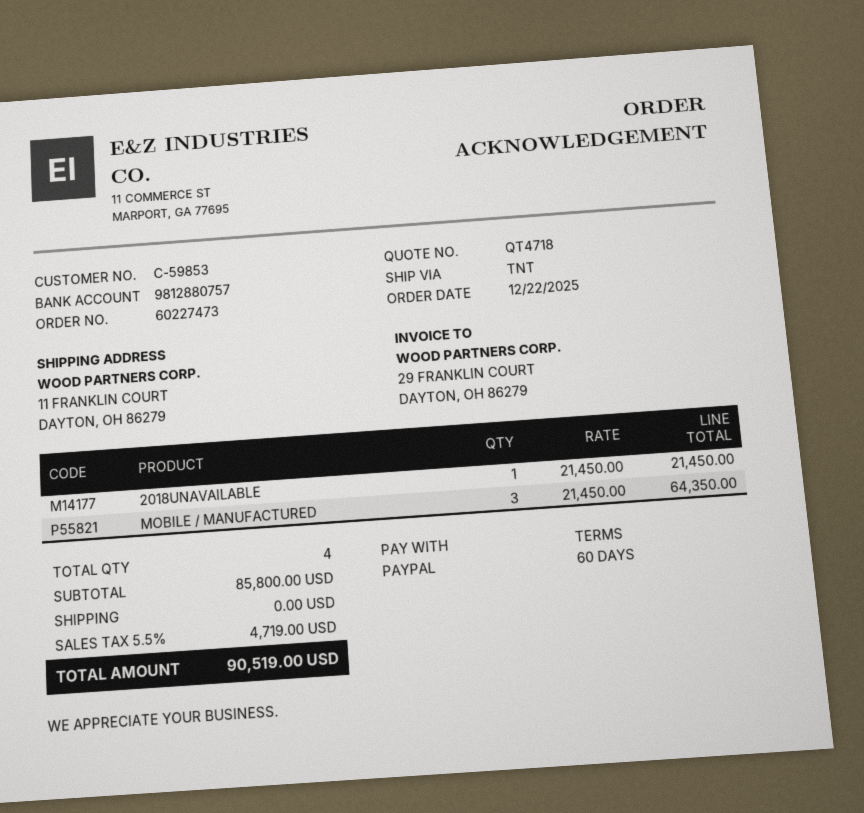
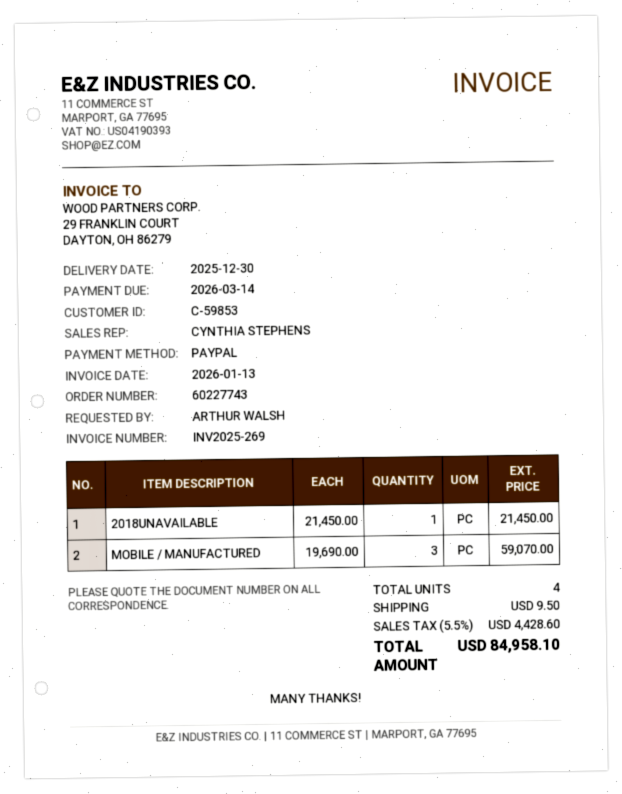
order number: 60227473 -> 60227743
MOBILE / MANUFACTURED: 3 x 21450.00 = 64350.00 -> 3 x 19690.00 = 59070.00
shipping: 0.00 -> 9.50
tax: 5.5% = 4719.00 -> 5.5% = 4428.60
total: 90519.00 -> 84958.10

